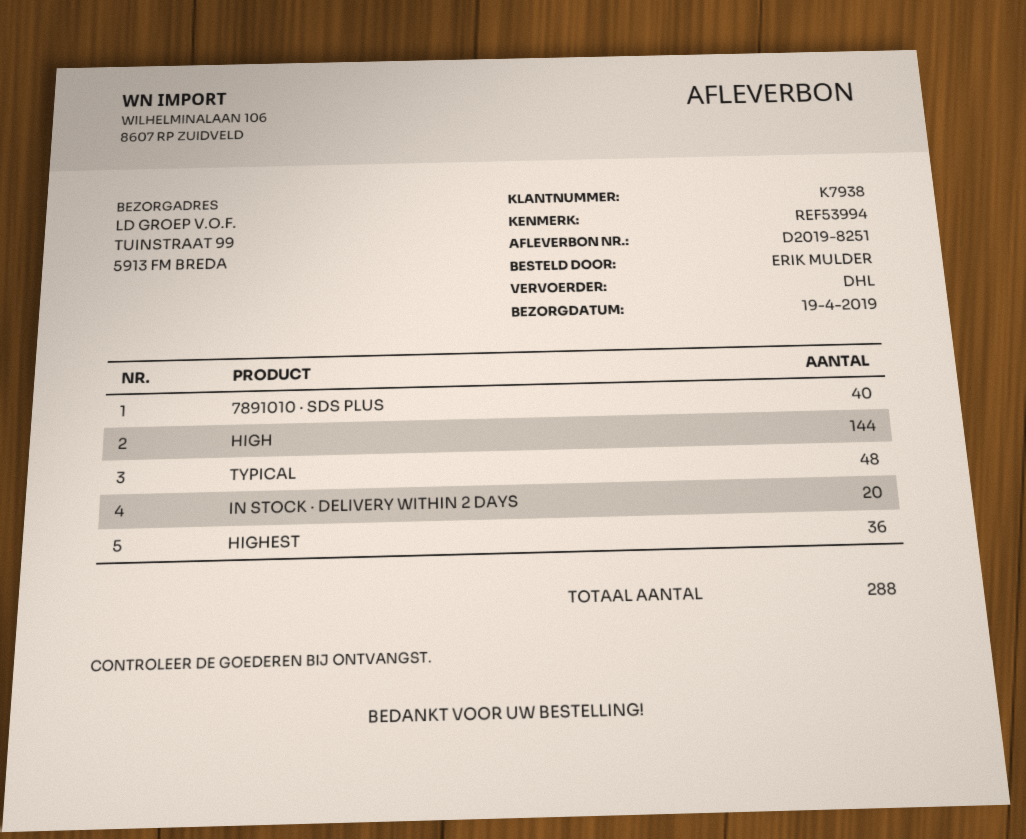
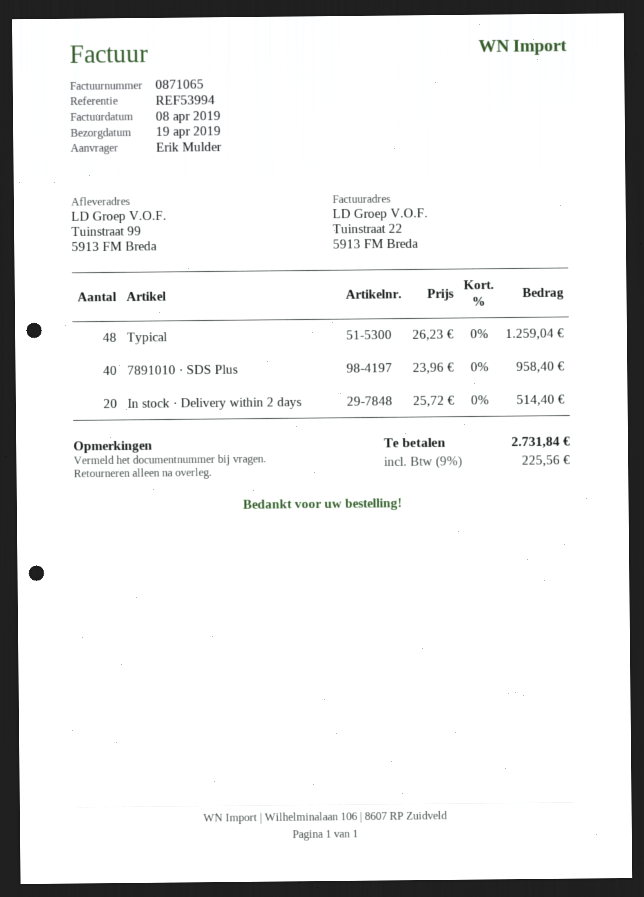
HIGH: 144 -> none
HIGHEST: 36 -> none

